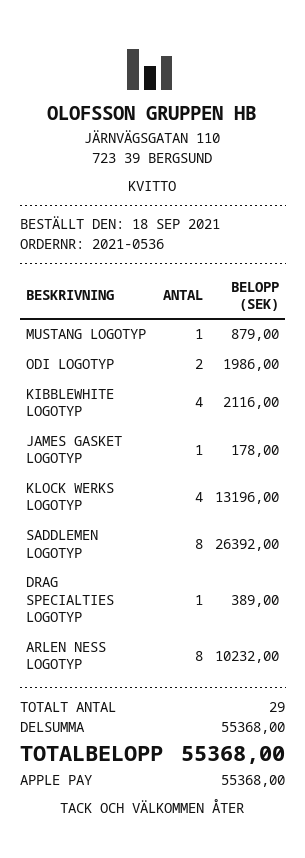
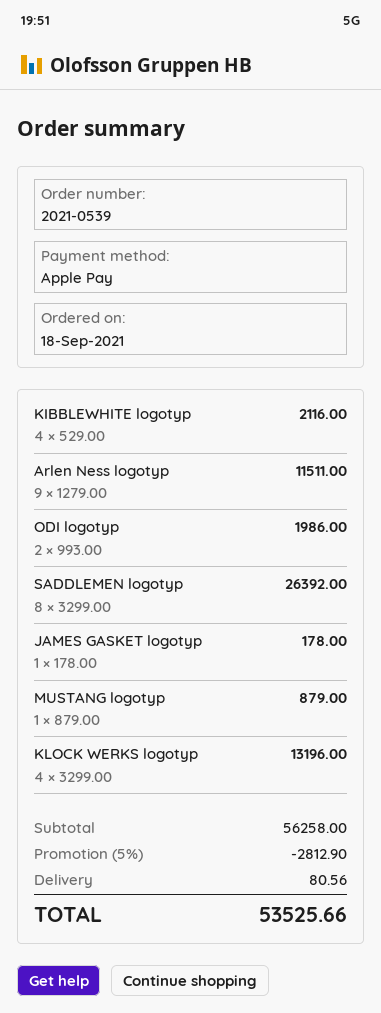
order number: 2021-0536 -> 2021-0539
DRAG SPECIALTIES LOGOTYP: 1 for 389.00 -> none
ARLEN NESS LOGOTYP: 8 for 10232.00 -> 9 for 11511.00
subtotal: 55368.00 -> 56258.00
discount: none -> 5% = 2812.90
shipping: none -> 80.56
total: 55368.00 -> 53525.66

